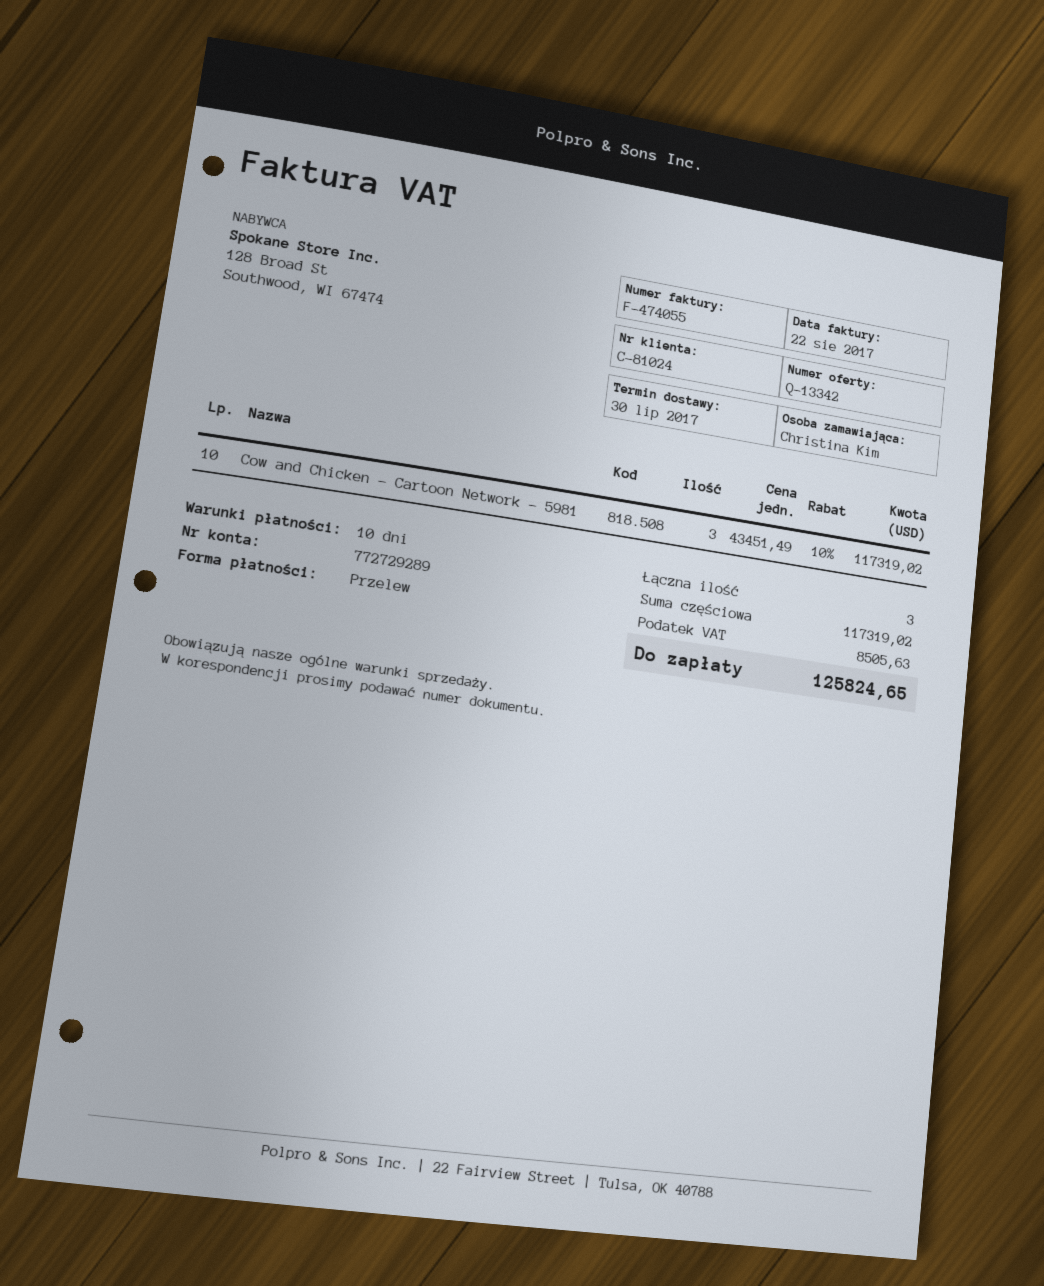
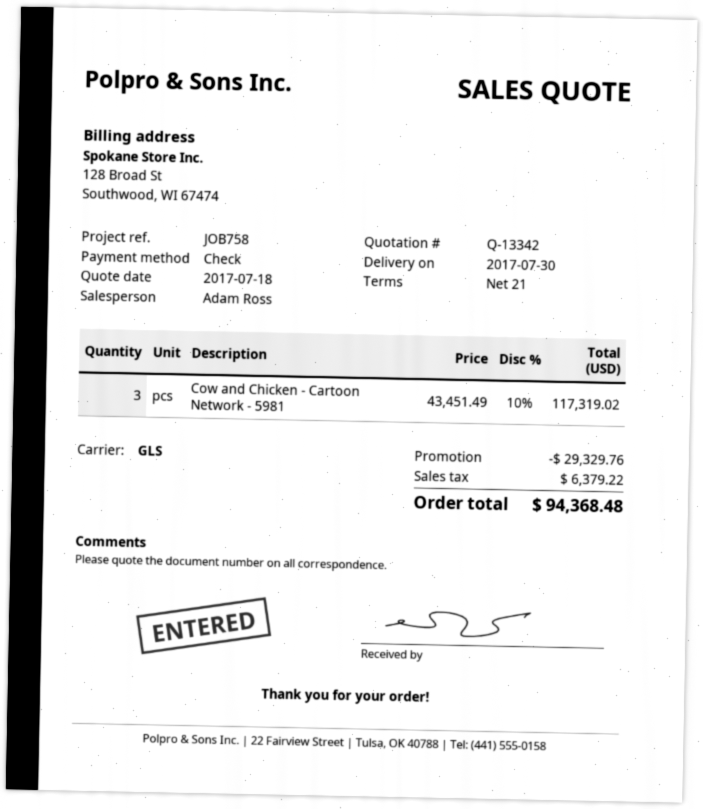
payment terms: 10 days -> 21 days
payment method: bank transfer -> cheque
discount: none -> 29329.76
tax: 8505.63 -> 6379.22
total: 125824.65 -> 94368.48

